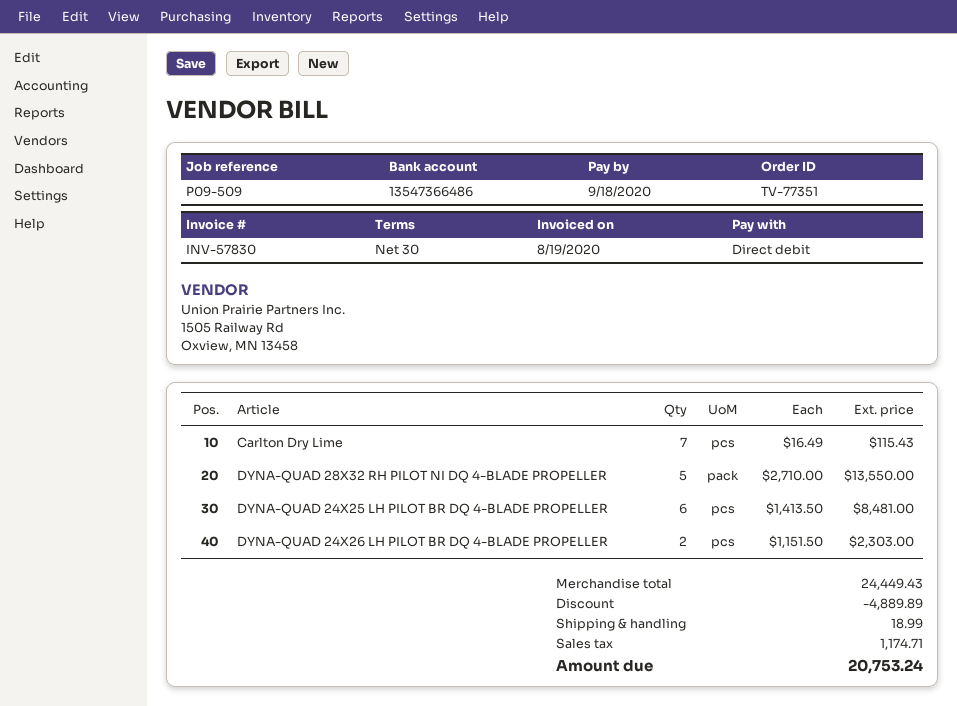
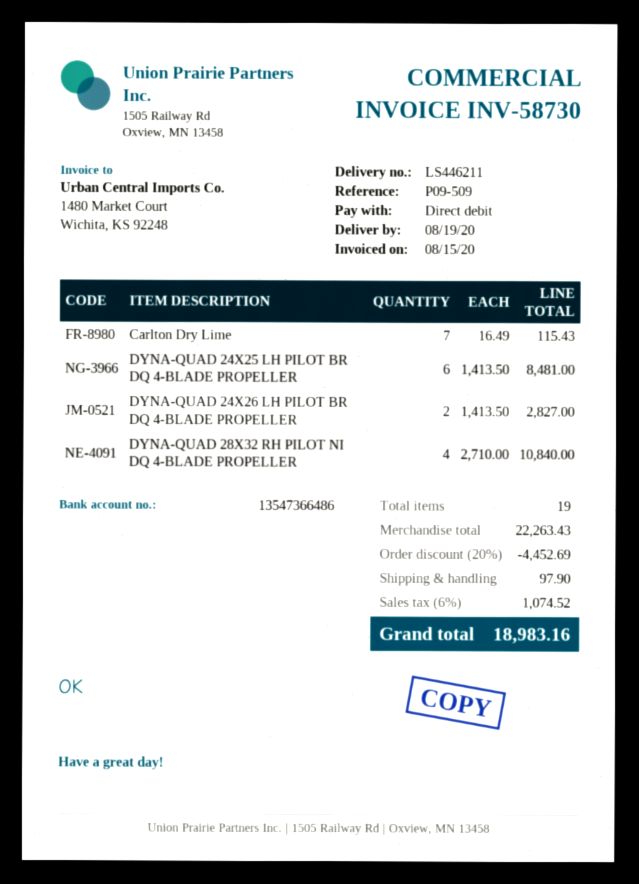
invoice number: INV-57830 -> INV-58730
invoice date: 2020-08-19 -> 2020-08-15
DYNA-QUAD 28X32 RH PILOT NI DQ 4-BLADE PROPELLER: 5 x 2710.00 = 13550.00 -> 4 x 2710.00 = 10840.00
DYNA-QUAD 24X26 LH PILOT BR DQ 4-BLADE PROPELLER: 2 x 1151.50 = 2303.00 -> 2 x 1413.50 = 2827.00
subtotal: 24449.43 -> 22263.43
discount: 4889.89 -> 4452.69
shipping: 18.99 -> 97.90
tax: 1174.71 -> 1074.52
total: 20753.24 -> 18983.16

